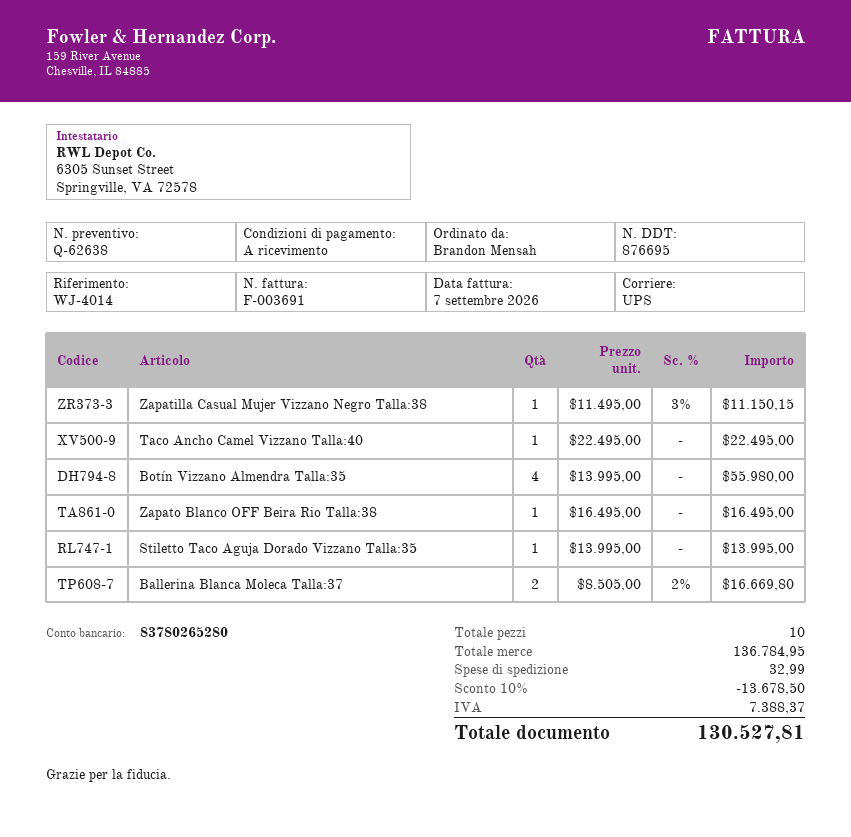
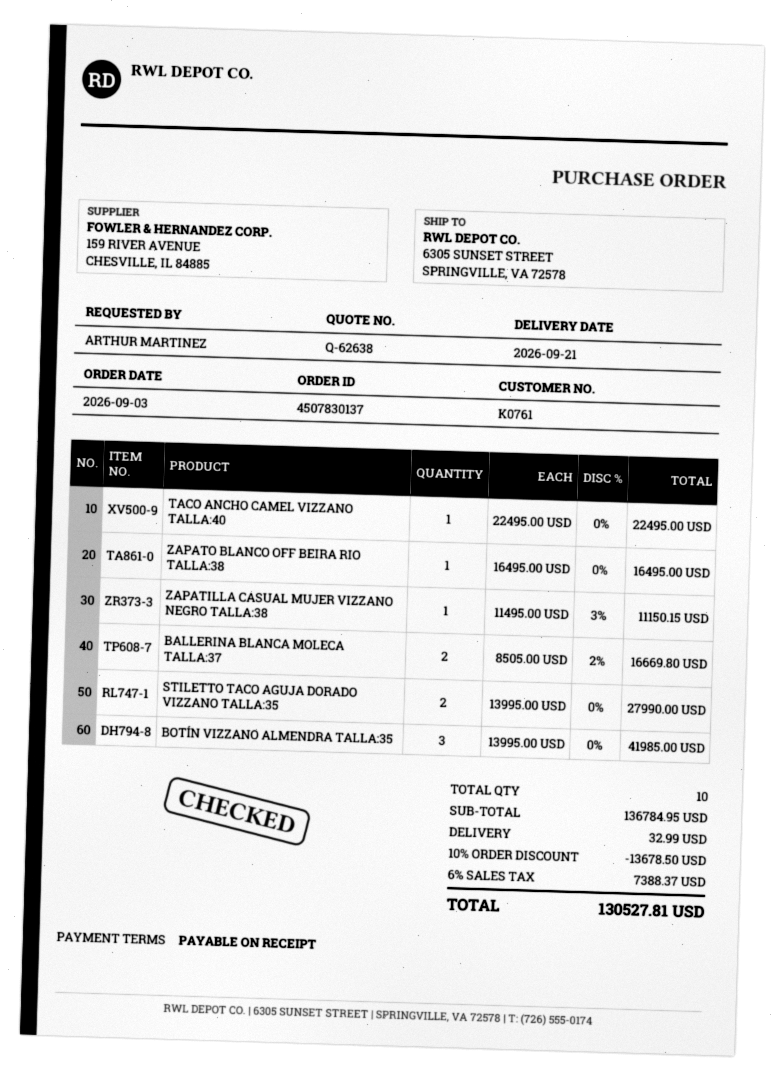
ordered by: Brandon Mensah -> ARTHUR MARTINEZ
Botín Vizzano Almendra Talla:35: 4 x 13995.00 = 55980.00 -> 3 x 13995.00 = 41985.00
Stiletto Taco Aguja Dorado Vizzano Talla:35: 1 x 13995.00 = 13995.00 -> 2 x 13995.00 = 27990.00

